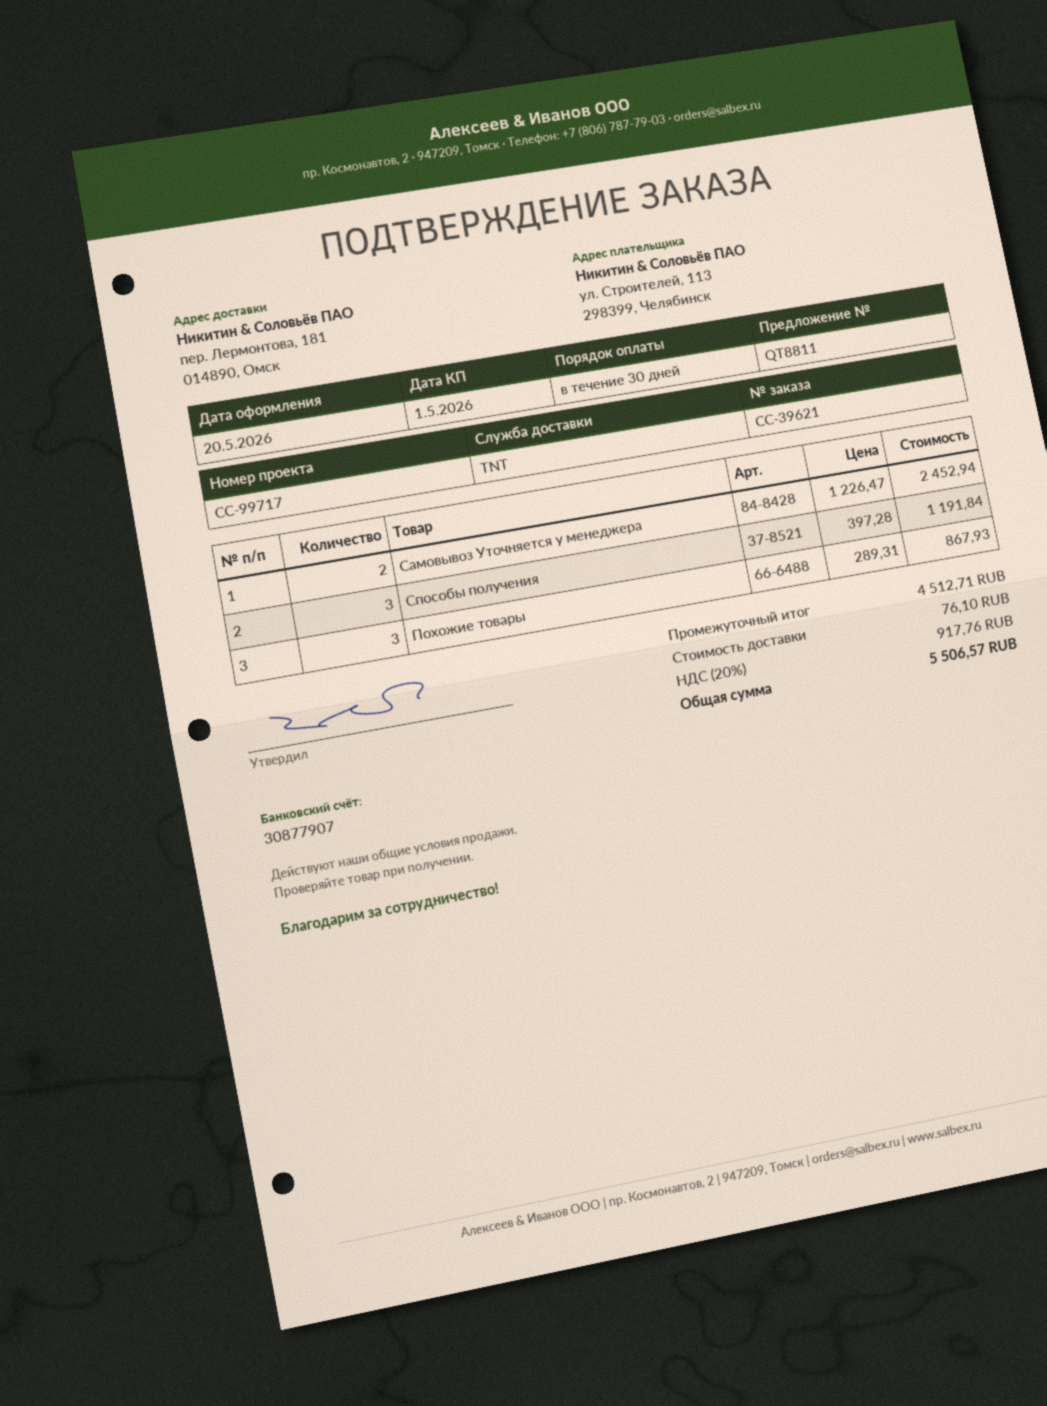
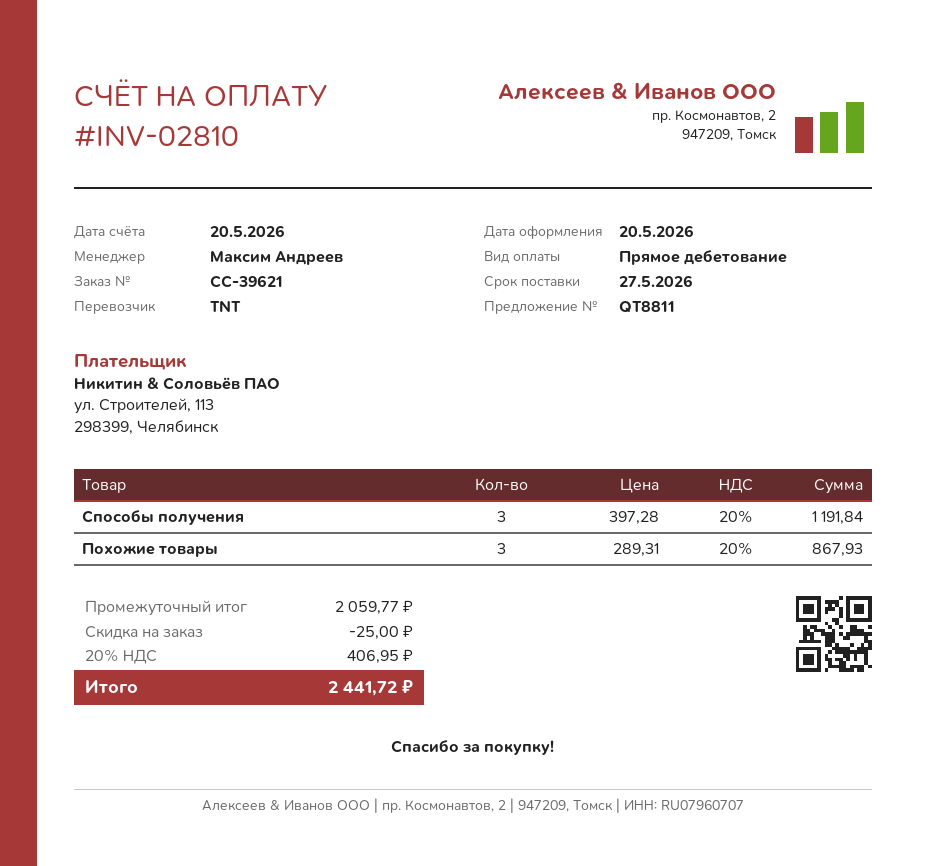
Самовывоз Уточняется у менеджера: 2 x 1226.47 = 2452.94 -> none
subtotal: 4512.71 -> 2059.77
discount: none -> 25.00
shipping: 76.10 -> none
tax: 20% = 917.76 -> 20% = 406.95
total: 5506.57 -> 2441.72

